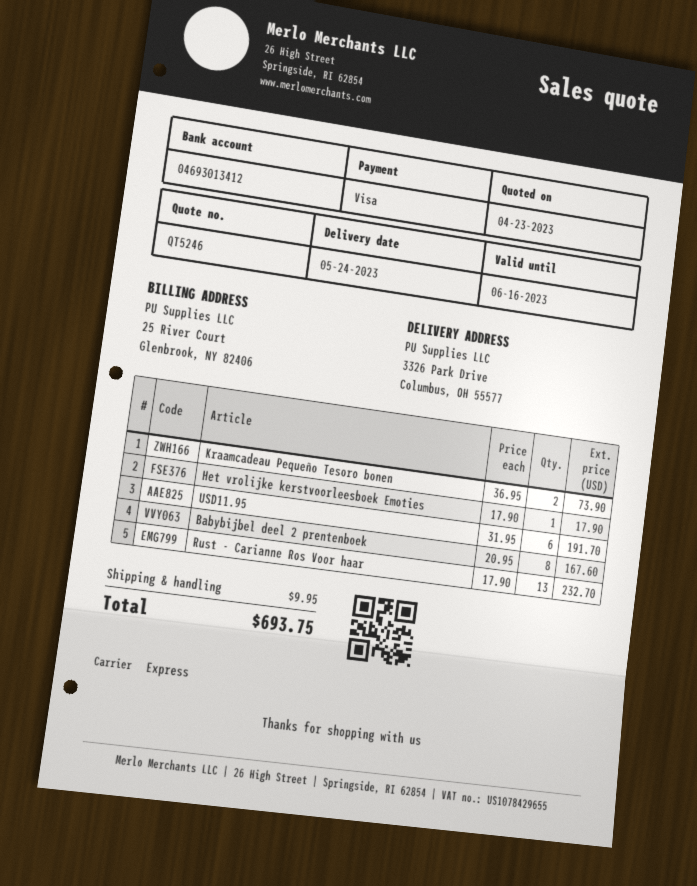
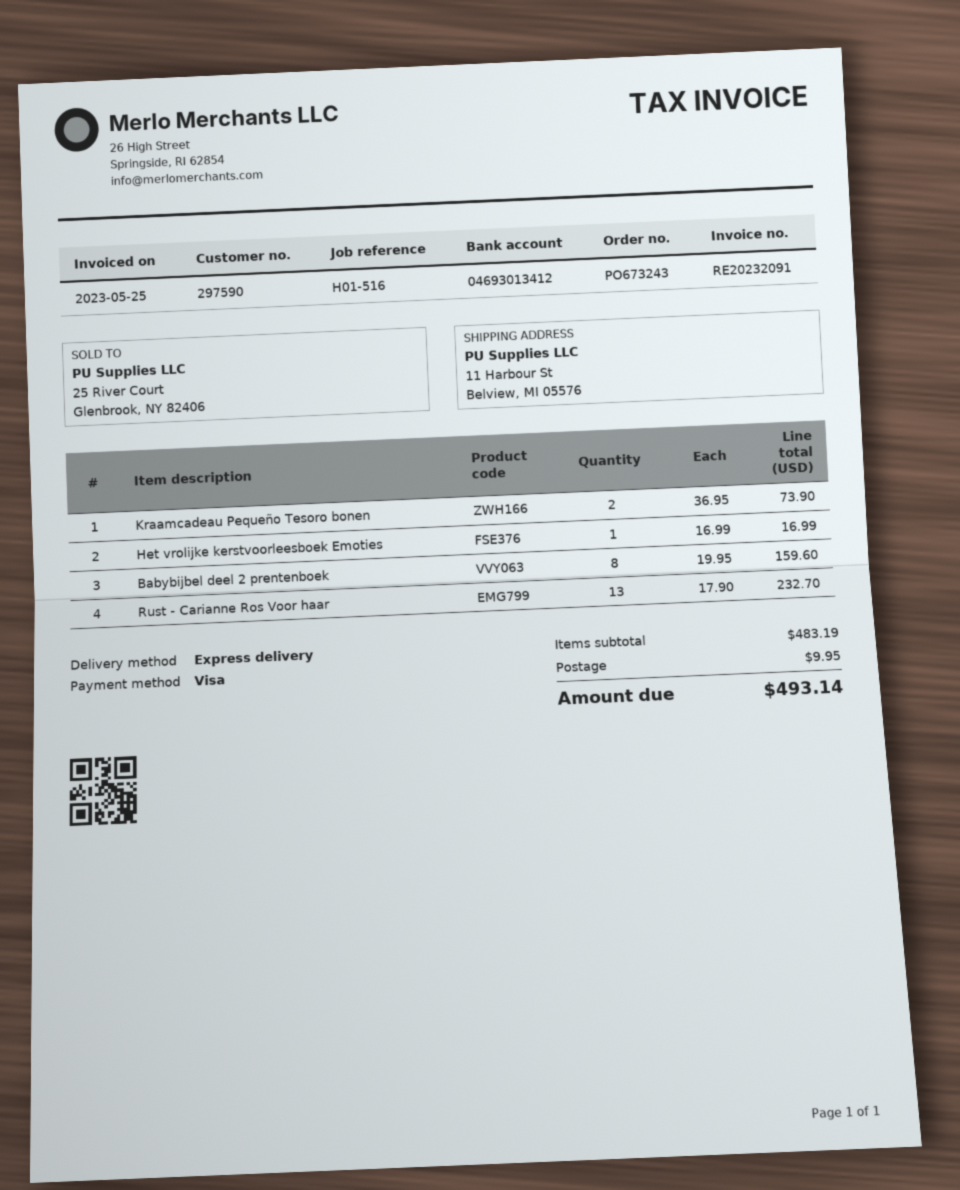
ship to: 3326 Park Drive, Columbus, OH 55577 -> 11 Harbour St, Belview, MI 05576
Het vrolijke kerstvoorleesboek Emoties: 1 x 17.90 = 17.90 -> 1 x 16.99 = 16.99
USD11.95: 6 x 31.95 = 191.70 -> none
Babybijbel deel 2 prentenboek: 8 x 20.95 = 167.60 -> 8 x 19.95 = 159.60
total: 693.75 -> 493.14

